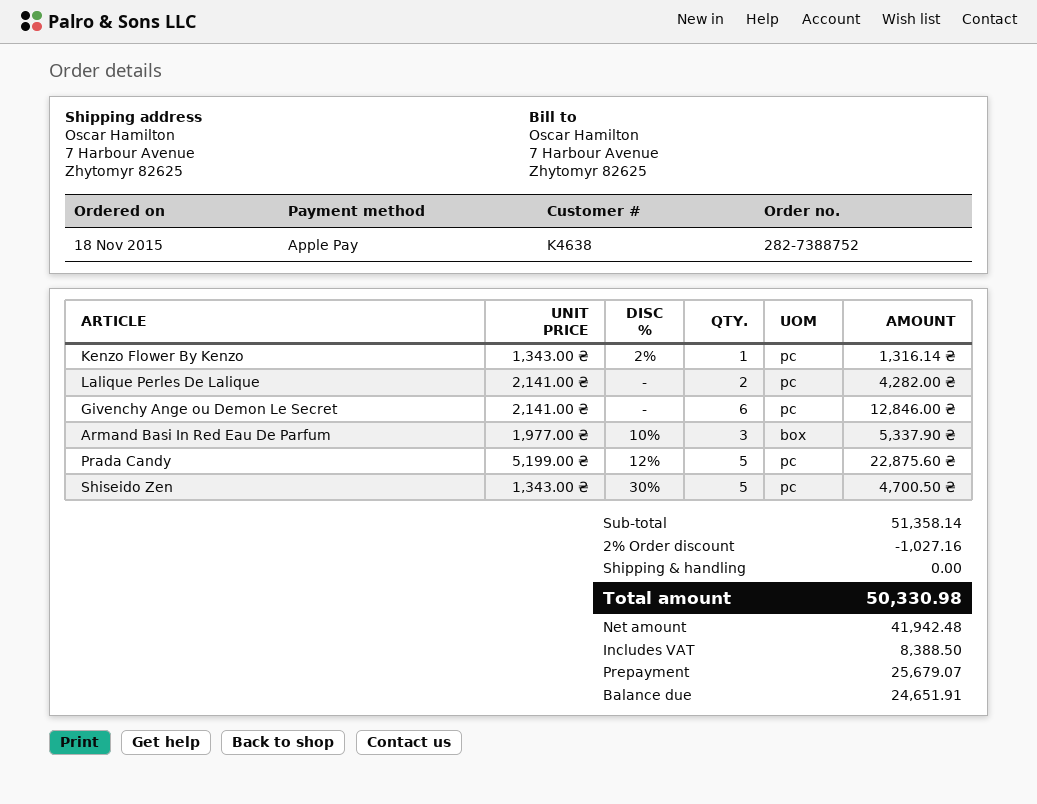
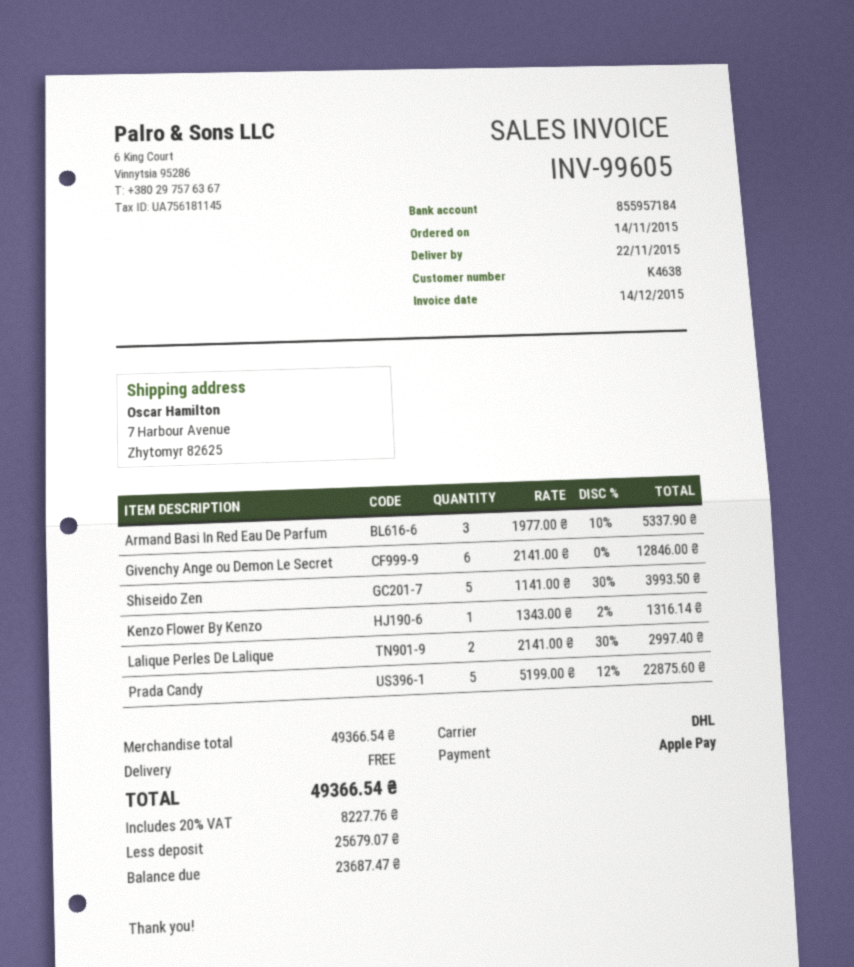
order date: 2015-11-18 -> 2015-11-14
Lalique Perles De Lalique: 2 x 2141.00 = 4282.00 -> 2 x 2141.00 - 30% = 2997.40
Shiseido Zen: 5 x 1343.00 - 30% = 4700.50 -> 5 x 1141.00 - 30% = 3993.50
subtotal: 51358.14 -> 49366.54
discount: 2% = 1027.16 -> none
tax: 8388.50 -> 8227.76
total: 50330.98 -> 49366.54
balance: 24651.91 -> 23687.47

